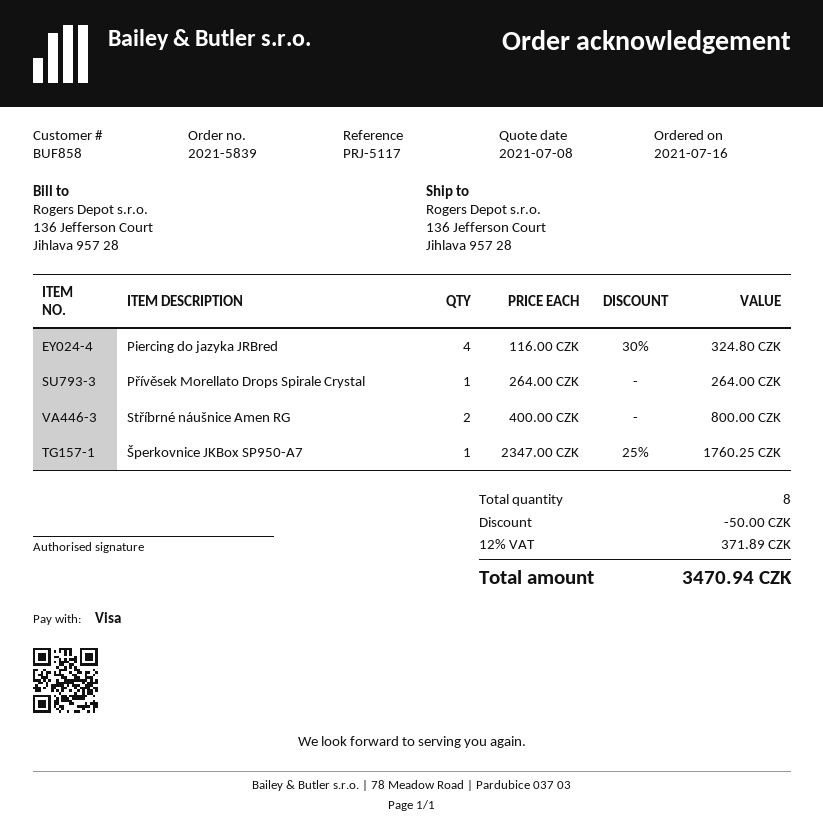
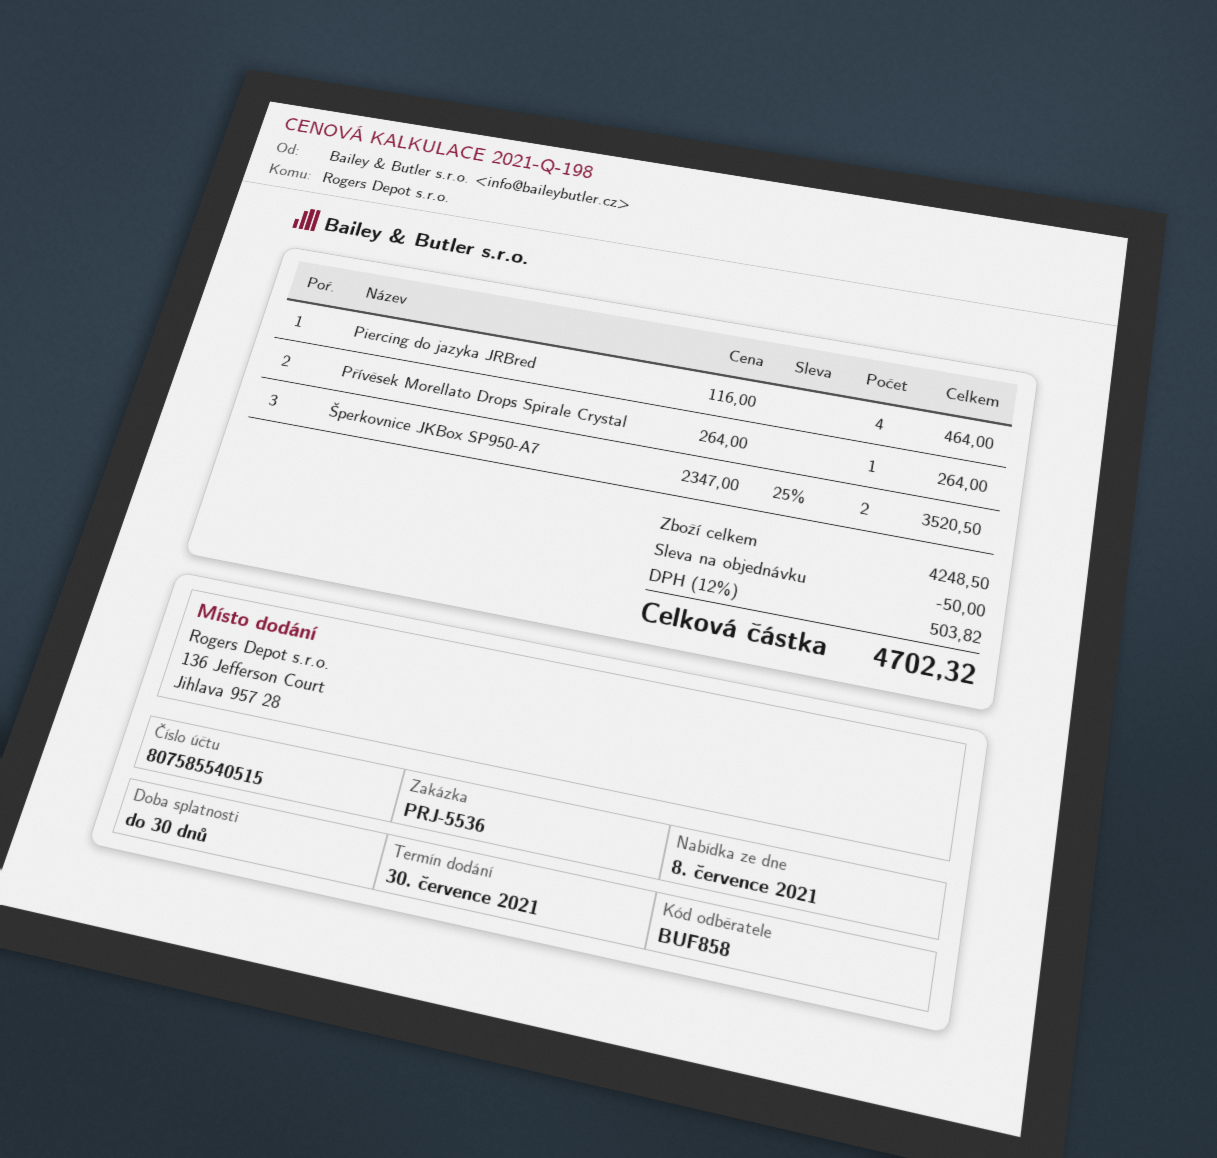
reference: PRJ-5117 -> PRJ-5536
Piercing do jazyka JRBred: 4 x 116.00 - 30% = 324.80 -> 4 x 116.00 = 464.00
Stříbrné náušnice Amen RG: 2 x 400.00 = 800.00 -> none
Šperkovnice JKBox SP950-A7: 1 x 2347.00 - 25% = 1760.25 -> 2 x 2347.00 - 25% = 3520.50
tax: 12% = 371.89 -> 12% = 503.82
total: 3470.94 -> 4702.32

